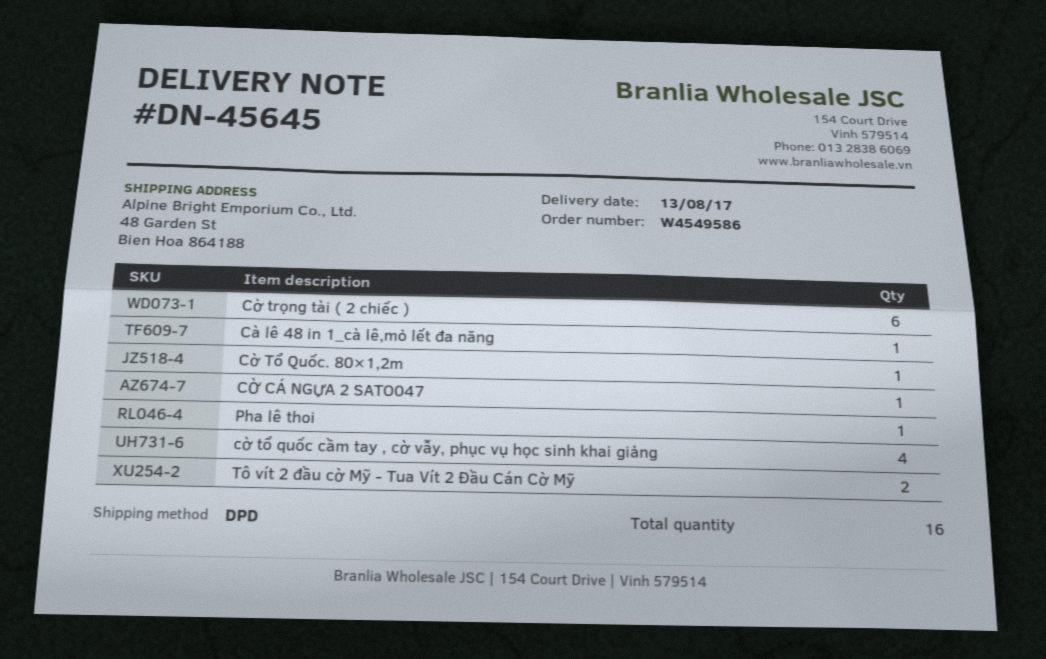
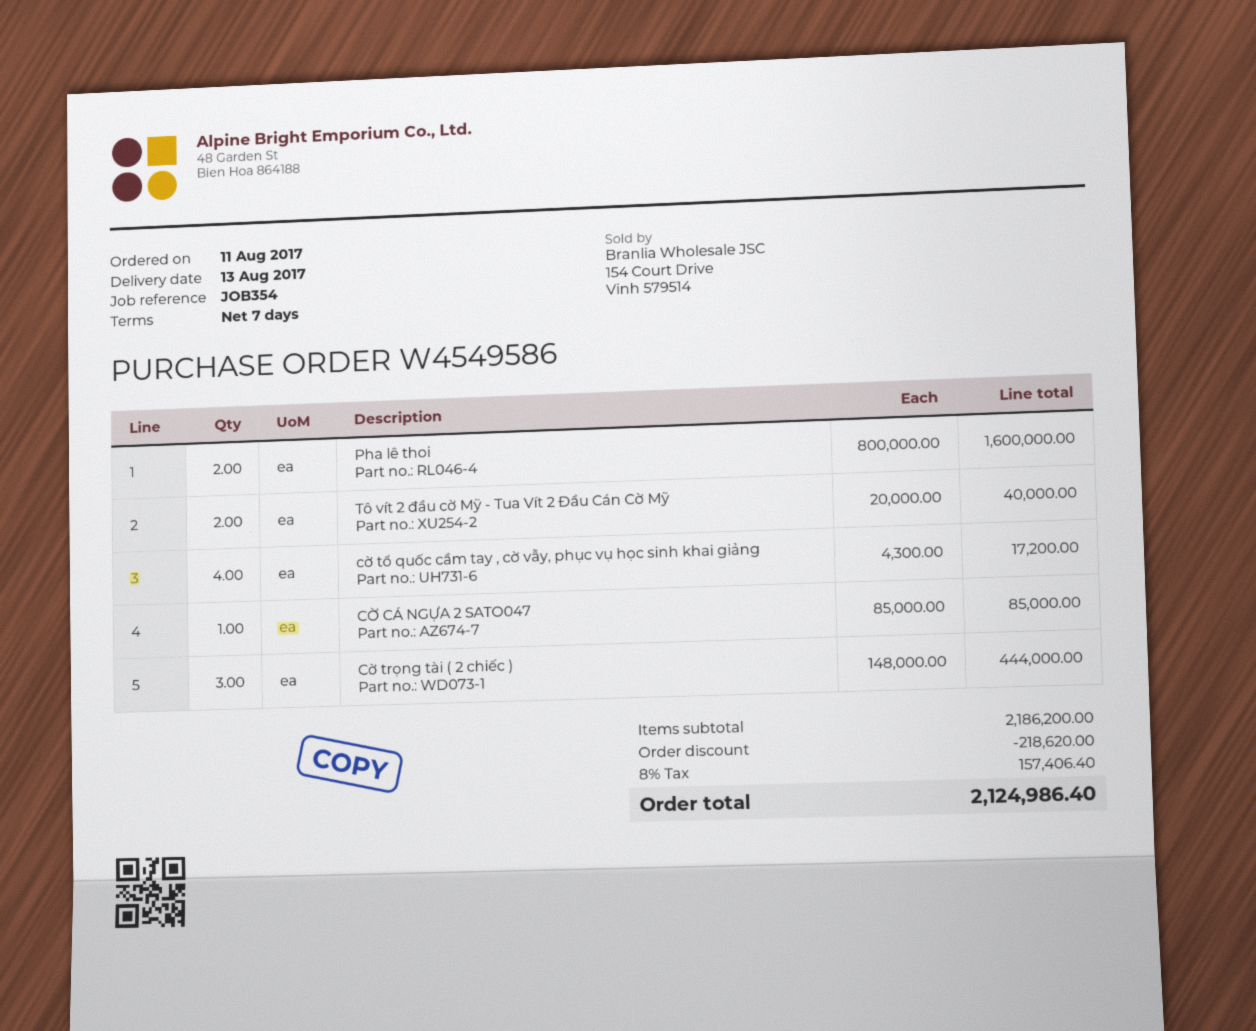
Cờ trọng tài ( 2 chiếc ): 6 -> 3
Cà lê 48 in 1_cà lê,mỏ lết đa năng: 1 -> none
Cờ Tổ Quốc. 80×1,2m: 1 -> none
Pha lê thoi: 1 -> 2

